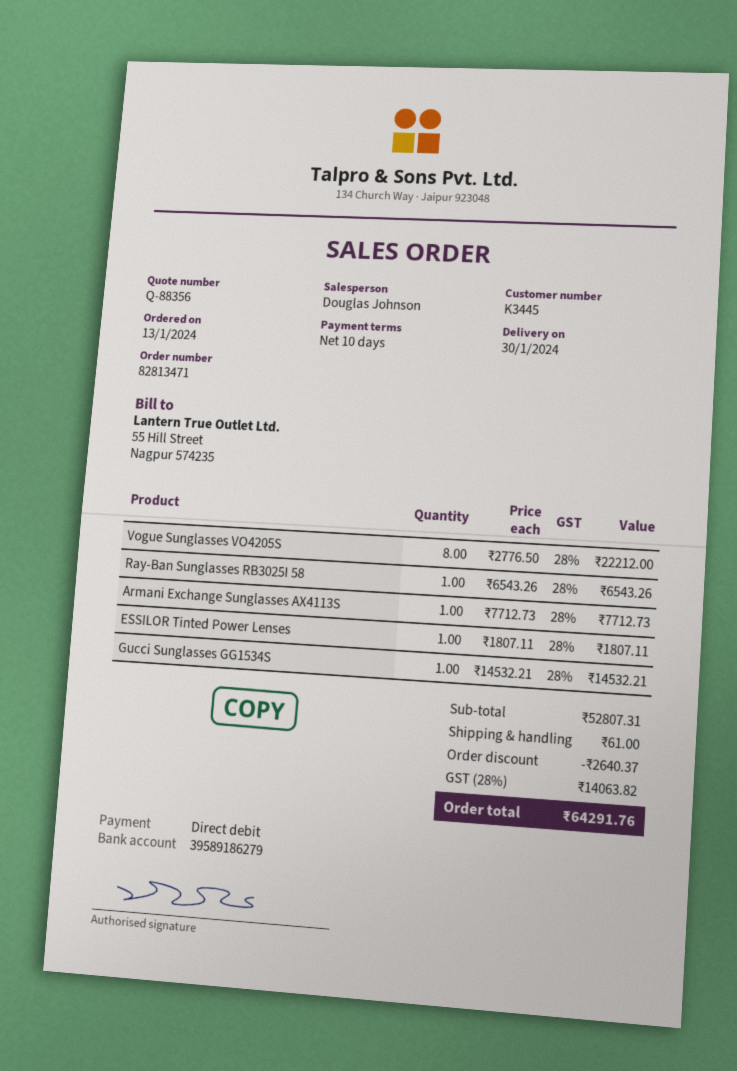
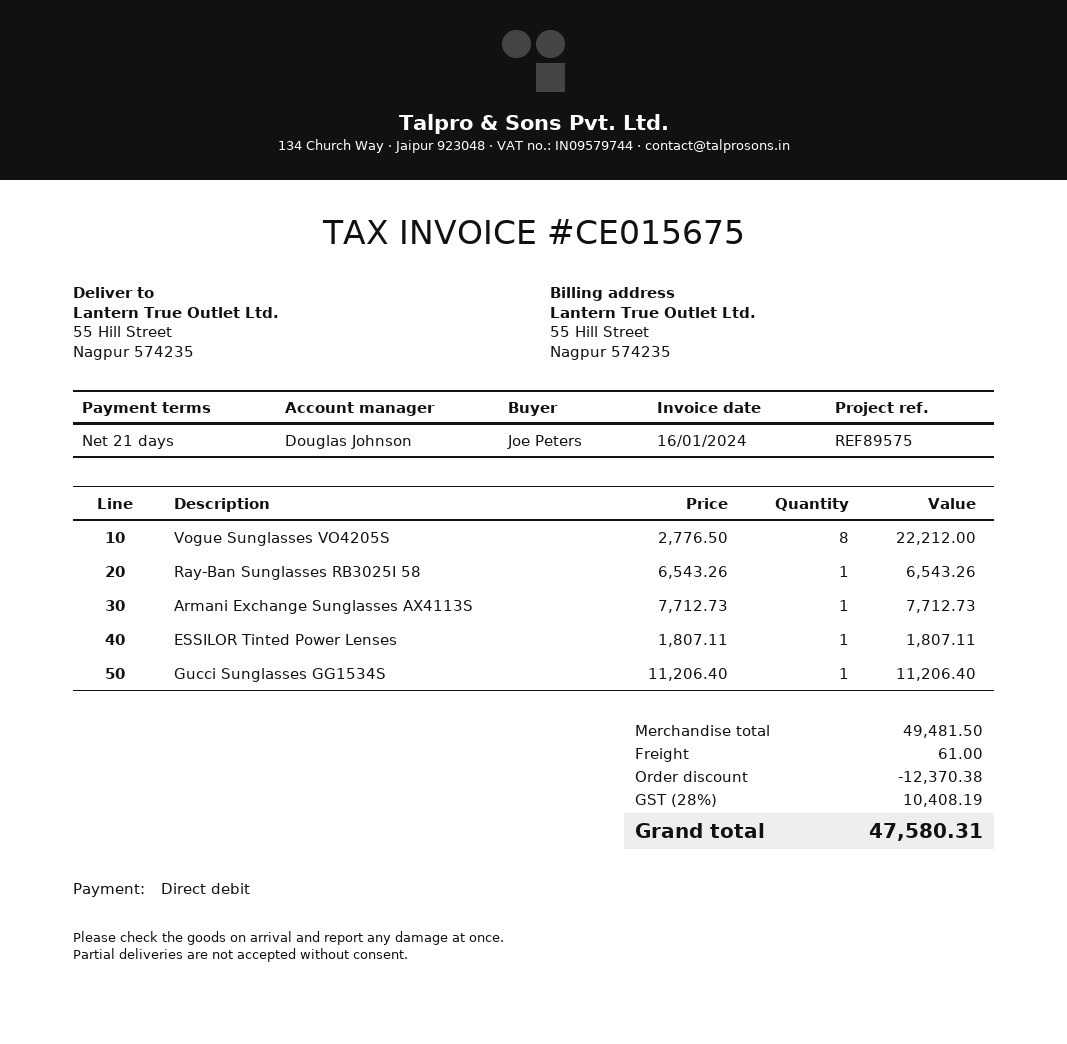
payment terms: 10 days -> 21 days
Gucci Sunglasses GG1534S: 1 x 14532.21 = 14532.21 -> 1 x 11206.40 = 11206.40
subtotal: 52807.31 -> 49481.50
discount: 2640.37 -> 12370.38
tax: 28% = 14063.82 -> 28% = 10408.19
total: 64291.76 -> 47580.31

